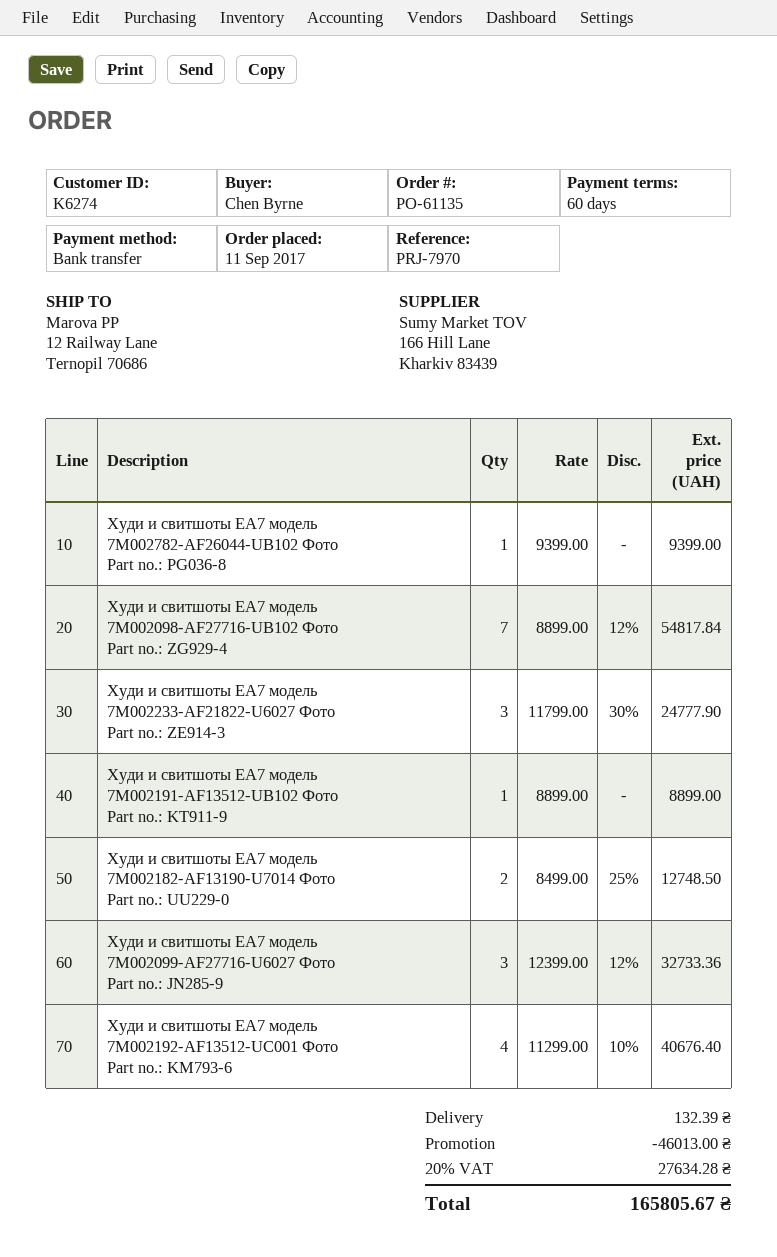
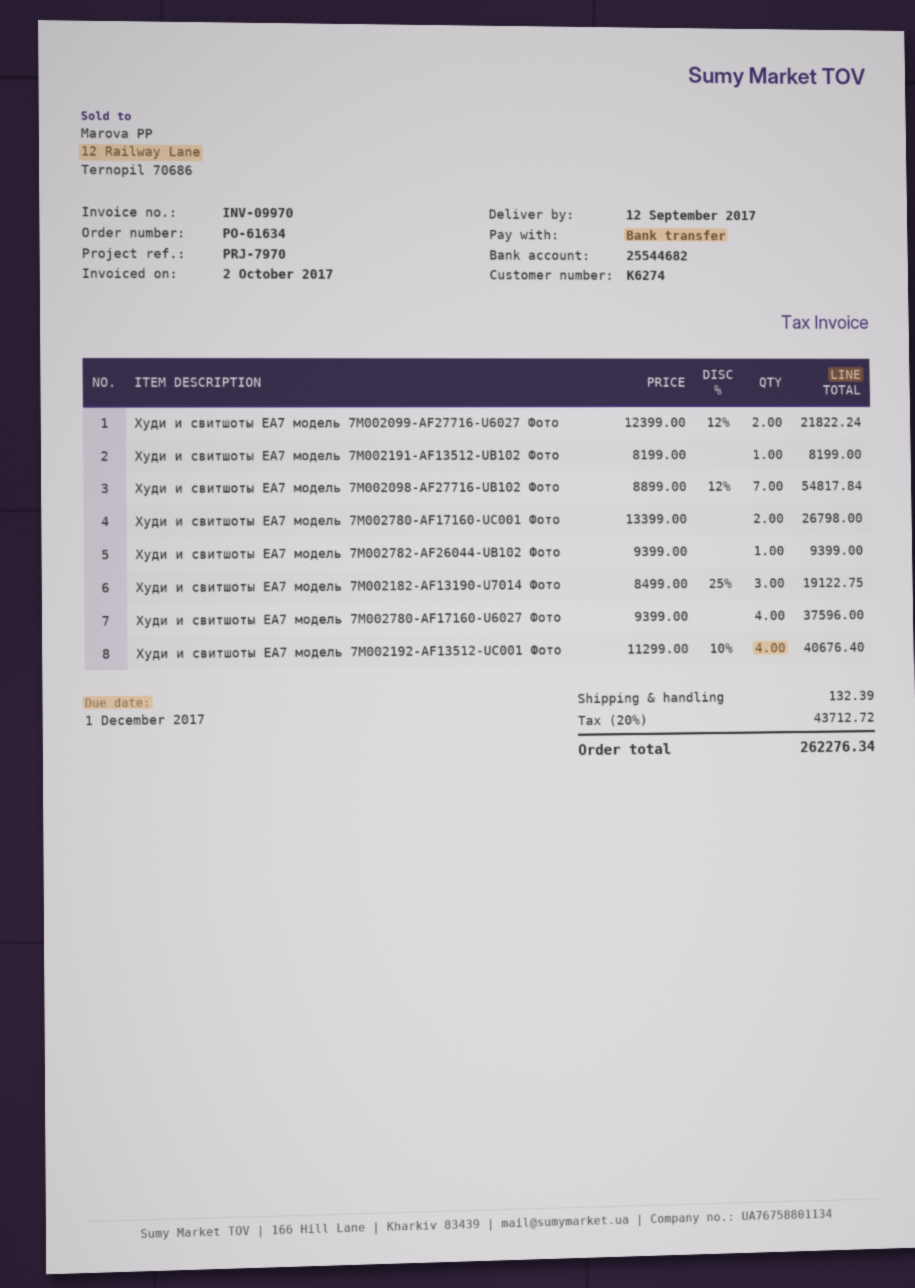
order number: PO-61135 -> PO-61634
Худи и свитшоты EA7 модель 7M002233-AF21822-U6027 Фото: 3 x 11799.00 - 30% = 24777.90 -> none
Худи и свитшоты EA7 модель 7M002191-AF13512-UB102 Фото: 1 x 8899.00 = 8899.00 -> 1 x 8199.00 = 8199.00
Худи и свитшоты EA7 модель 7M002182-AF13190-U7014 Фото: 2 x 8499.00 - 25% = 12748.50 -> 3 x 8499.00 - 25% = 19122.75
Худи и свитшоты EA7 модель 7M002099-AF27716-U6027 Фото: 3 x 12399.00 - 12% = 32733.36 -> 2 x 12399.00 - 12% = 21822.24
Худи и свитшоты EA7 модель 7M002780-AF17160-UC001 Фото: none -> 2 x 13399.00 = 26798.00
Худи и свитшоты EA7 модель 7M002780-AF17160-U6027 Фото: none -> 4 x 9399.00 = 37596.00
discount: 46013.00 -> none
tax: 20% = 27634.28 -> 20% = 43712.72
total: 165805.67 -> 262276.34

